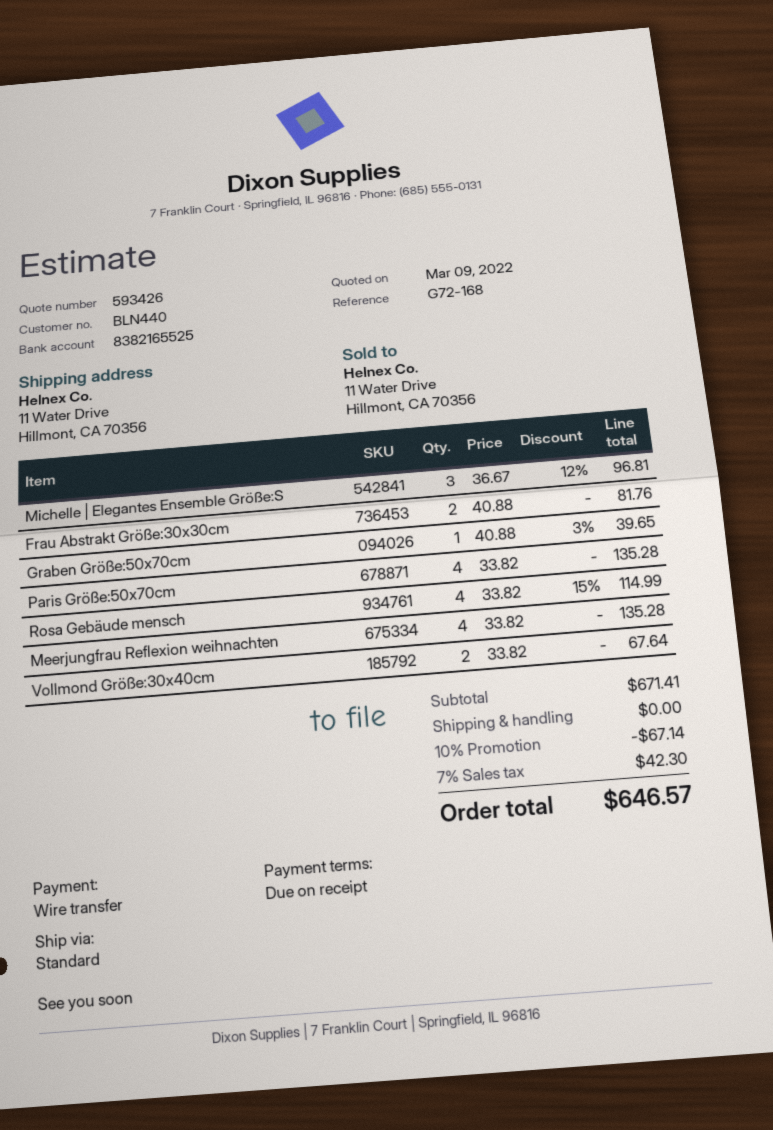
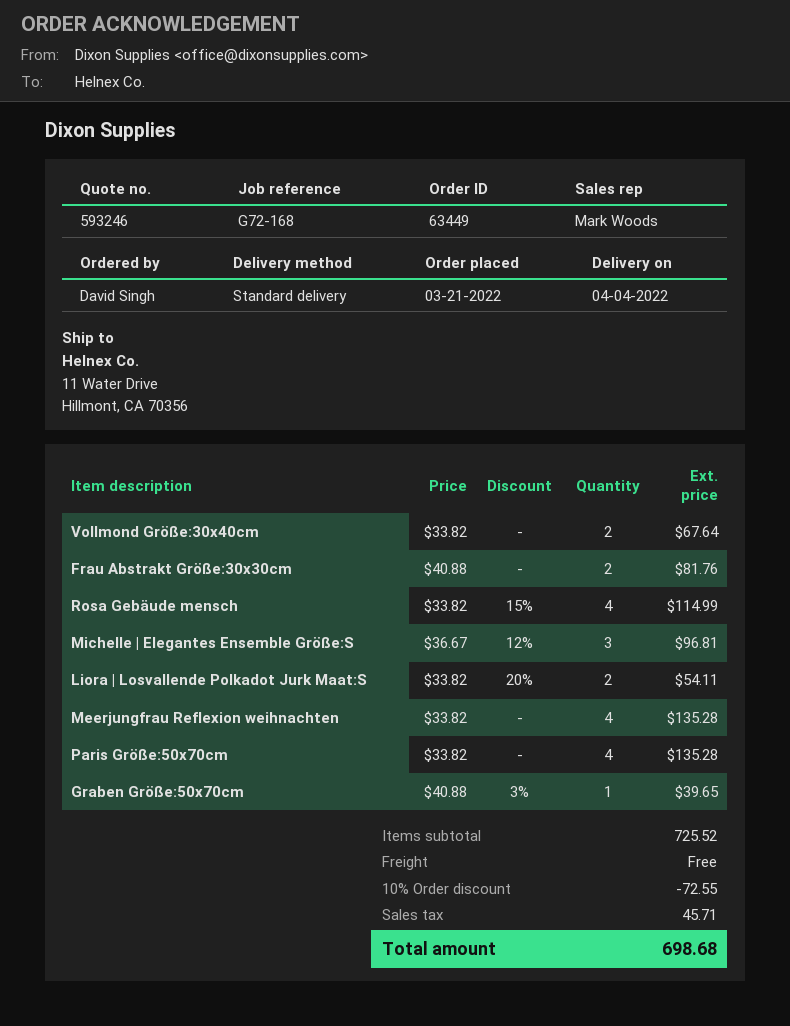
quote number: 593426 -> 593246
Liora | Losvallende Polkadot Jurk Maat:S: none -> 2 x 33.82 - 20% = 54.11
subtotal: 671.41 -> 725.52
discount: 10% = 67.14 -> 10% = 72.55
tax: 42.30 -> 45.71
total: 646.57 -> 698.68

